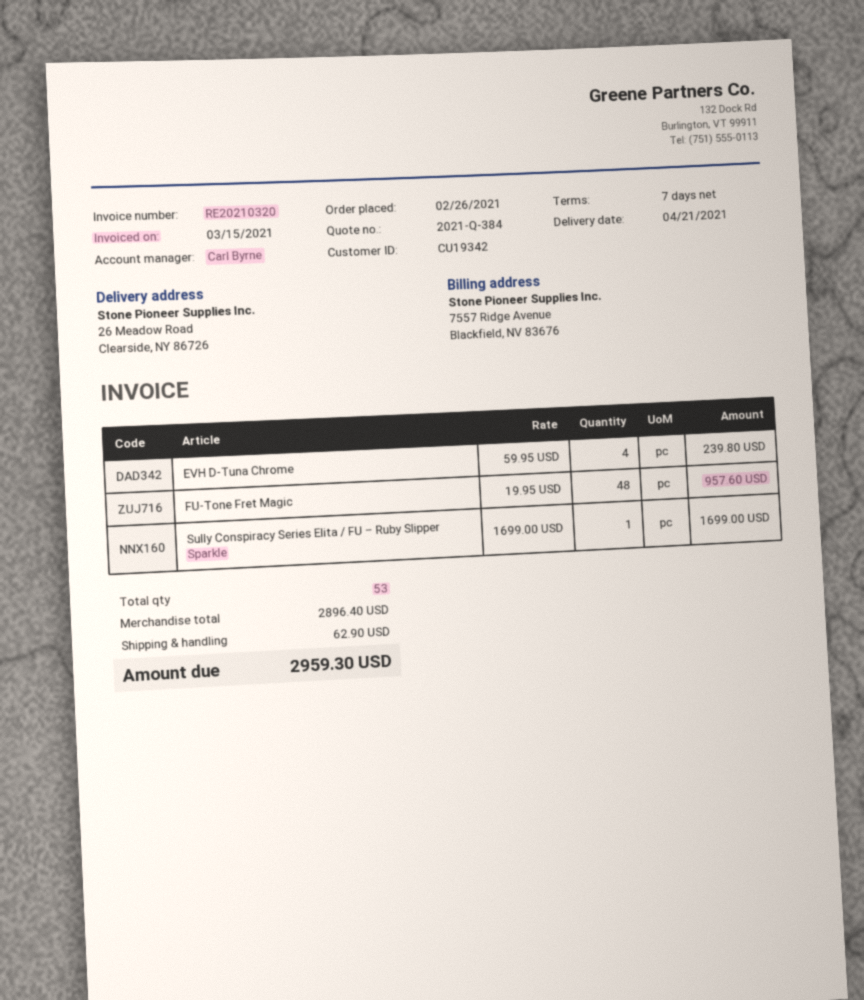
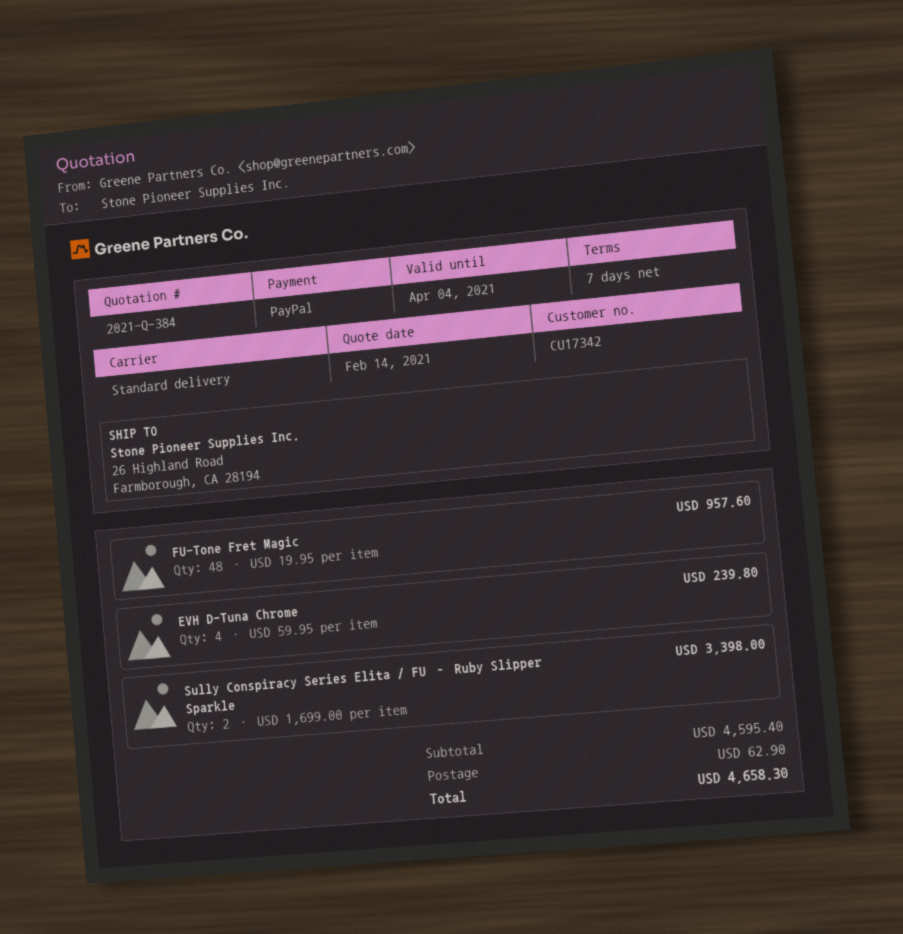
customer number: CU19342 -> CU17342
ship to: 26 Meadow Road, Clearside, NY 86726 -> 26 Highland Road, Farmborough, CA 28194
Sully Conspiracy Series Elita / FU – Ruby Slipper Sparkle: 1 x 1699.00 = 1699.00 -> 2 x 1699.00 = 3398.00
subtotal: 2896.40 -> 4595.40
total: 2959.30 -> 4658.30

